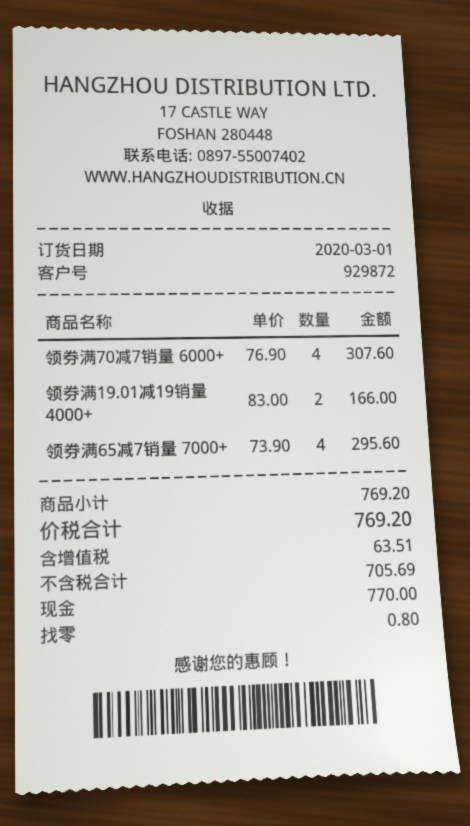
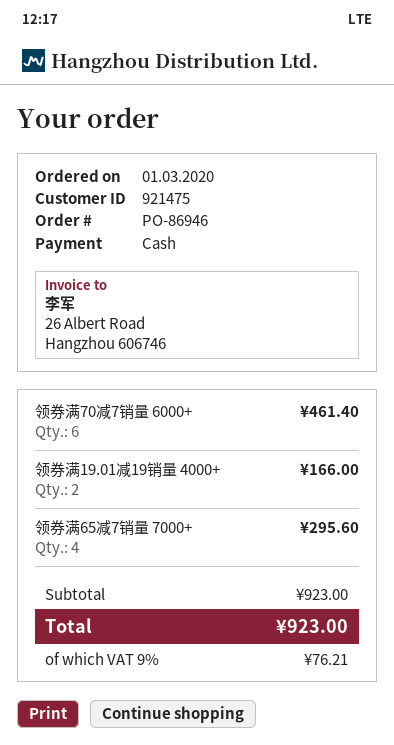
customer number: 929872 -> 921475
领券满70减7销量 6000+: 4 for 307.60 -> 6 for 461.40
subtotal: 769.20 -> 923.00
tax: 63.51 -> 76.21
total: 769.20 -> 923.00

